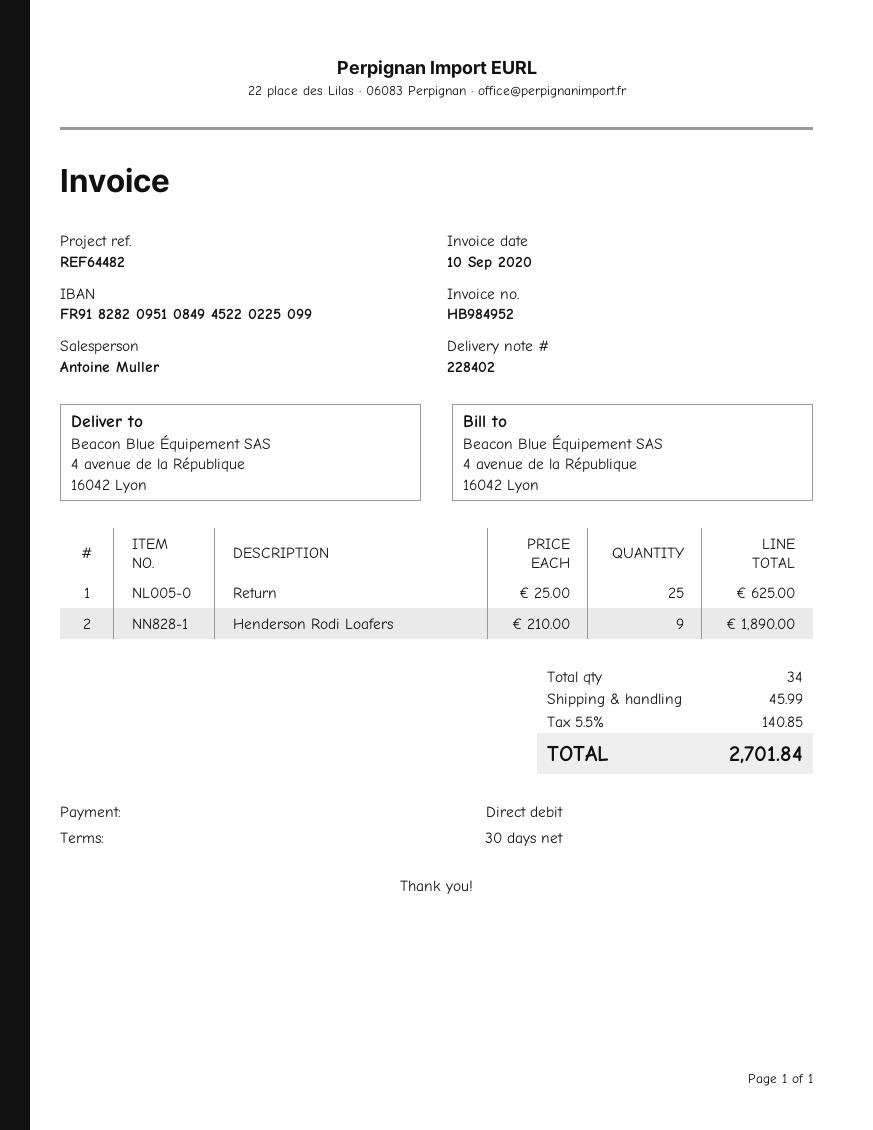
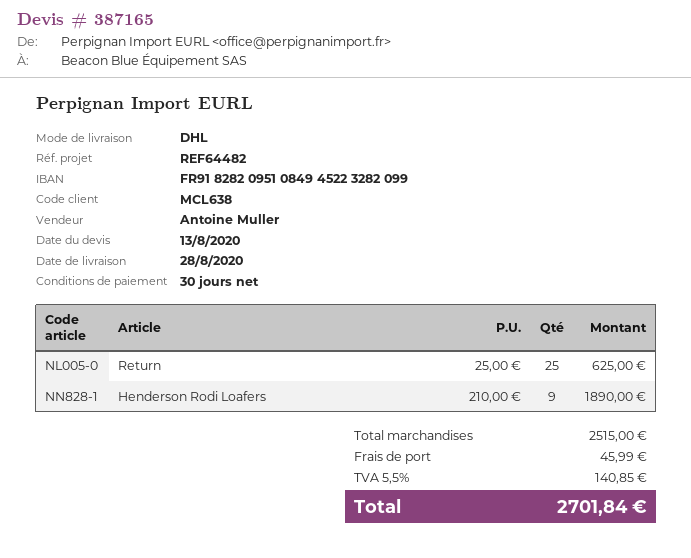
bank account: FR9182820951084945220225099 -> FR9182820951084945223282099

